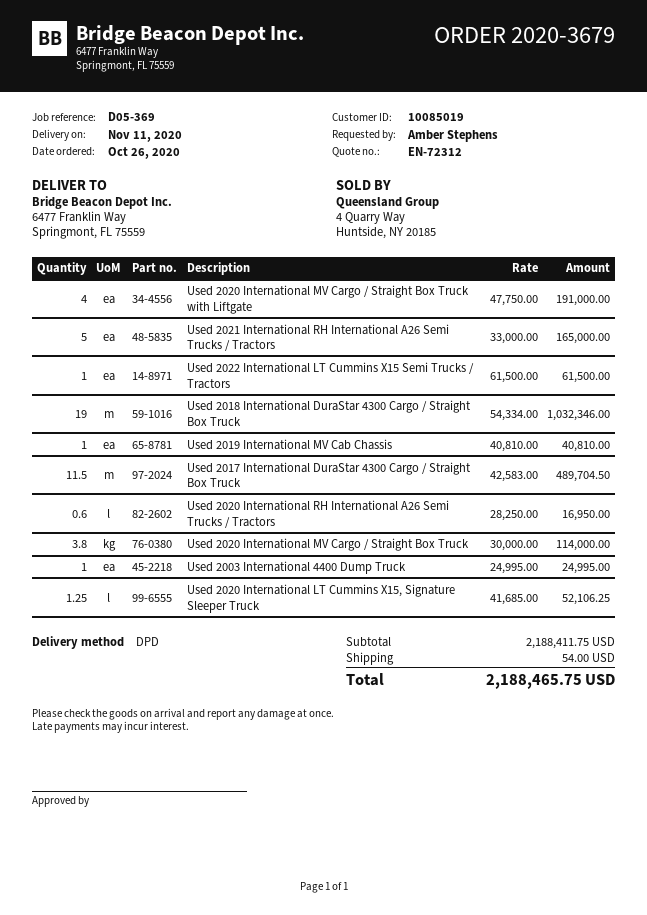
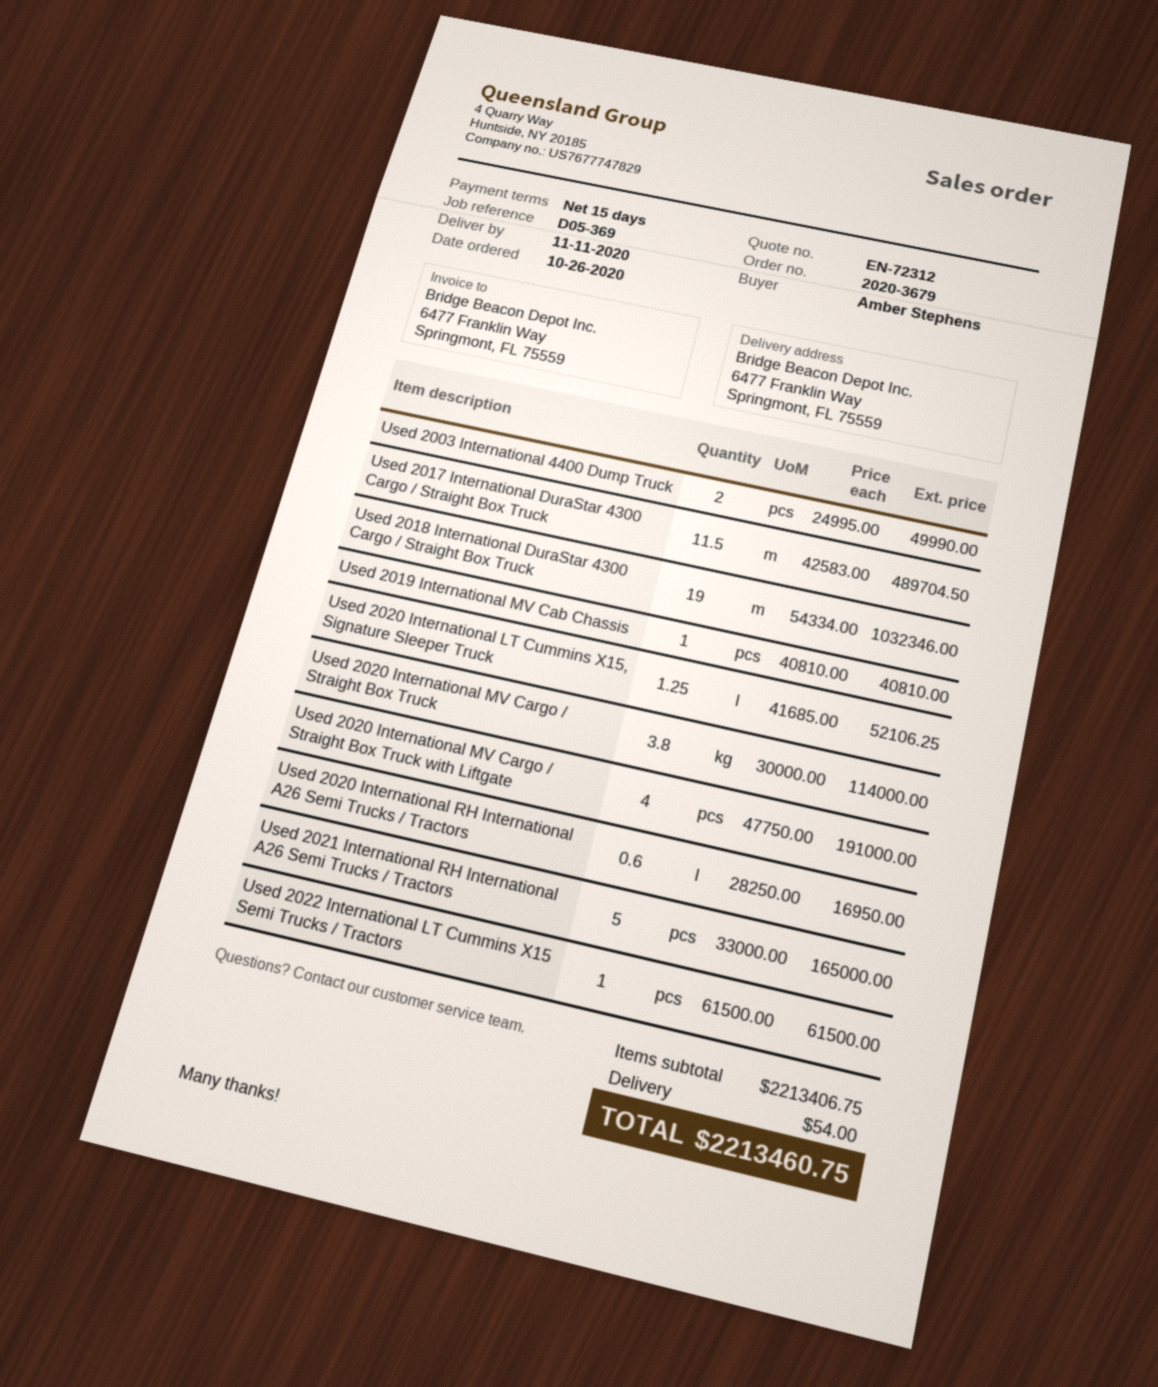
Used 2003 International 4400 Dump Truck: 1 x 24995.00 = 24995.00 -> 2 x 24995.00 = 49990.00
subtotal: 2188411.75 -> 2213406.75
total: 2188465.75 -> 2213460.75

